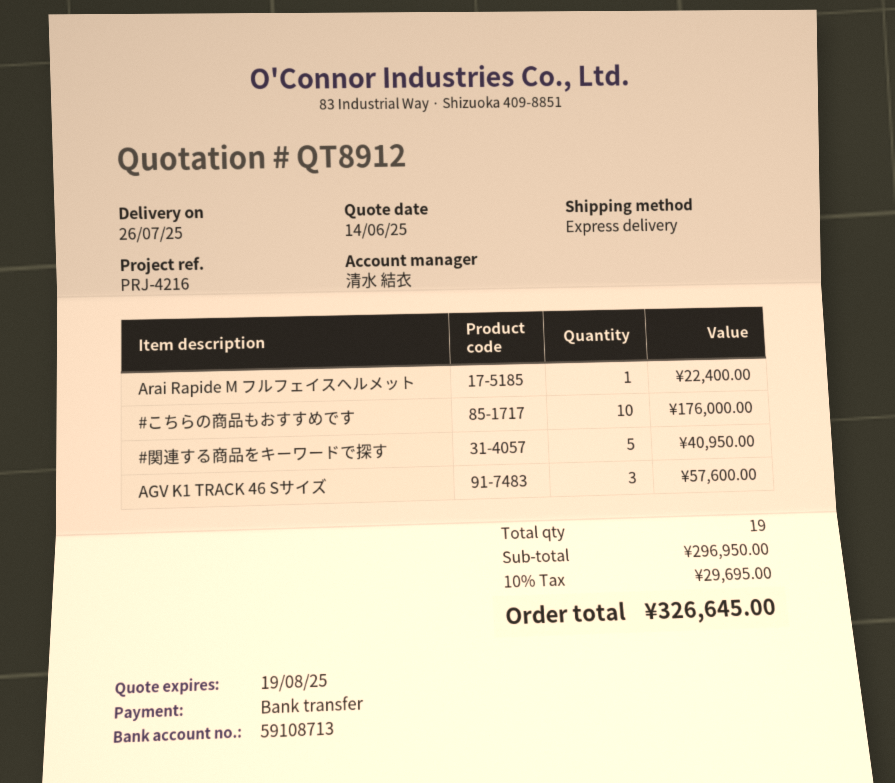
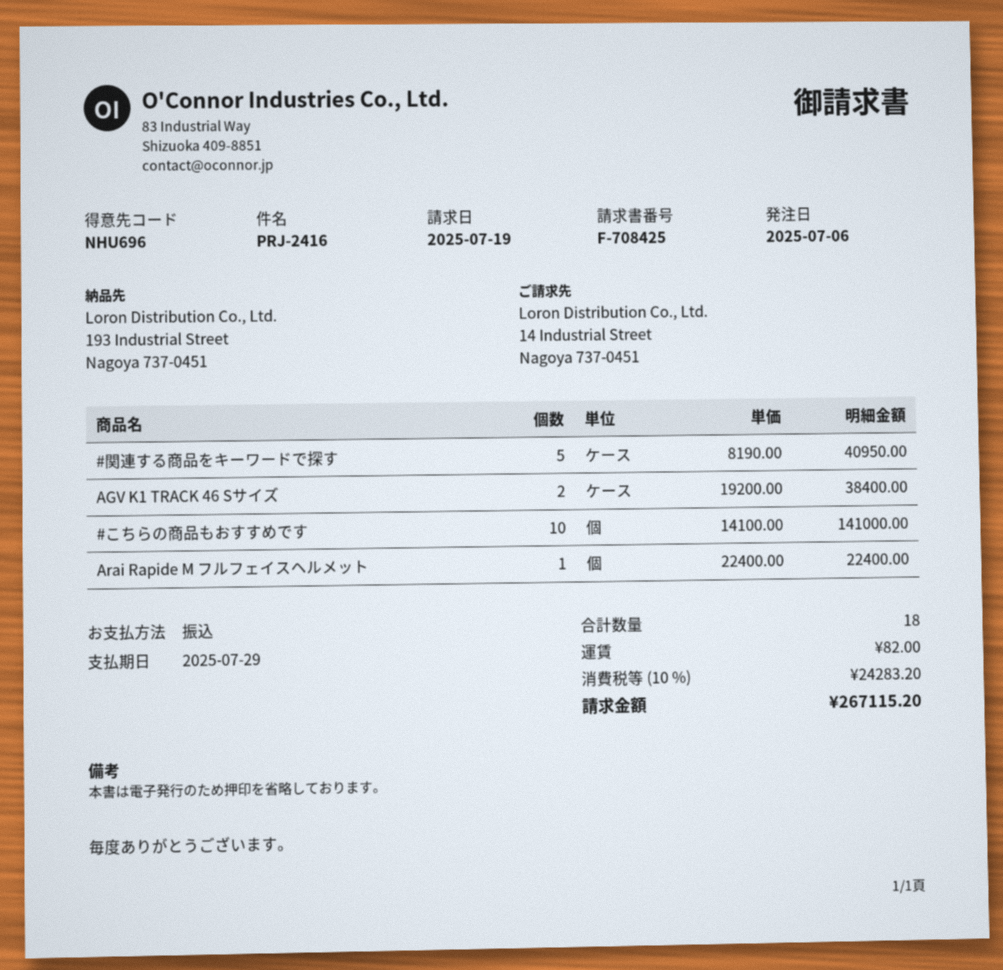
reference: PRJ-4216 -> PRJ-2416
#こちらの商品もおすすめです: 10 for 176000.00 -> 10 for 141000.00
AGV K1 TRACK 46 Sサイズ: 3 for 57600.00 -> 2 for 38400.00
total quantity: 19 -> 18
shipping: none -> 82.00
tax: 10% = 29695.00 -> 10% = 24283.20
total: 326645.00 -> 267115.20

